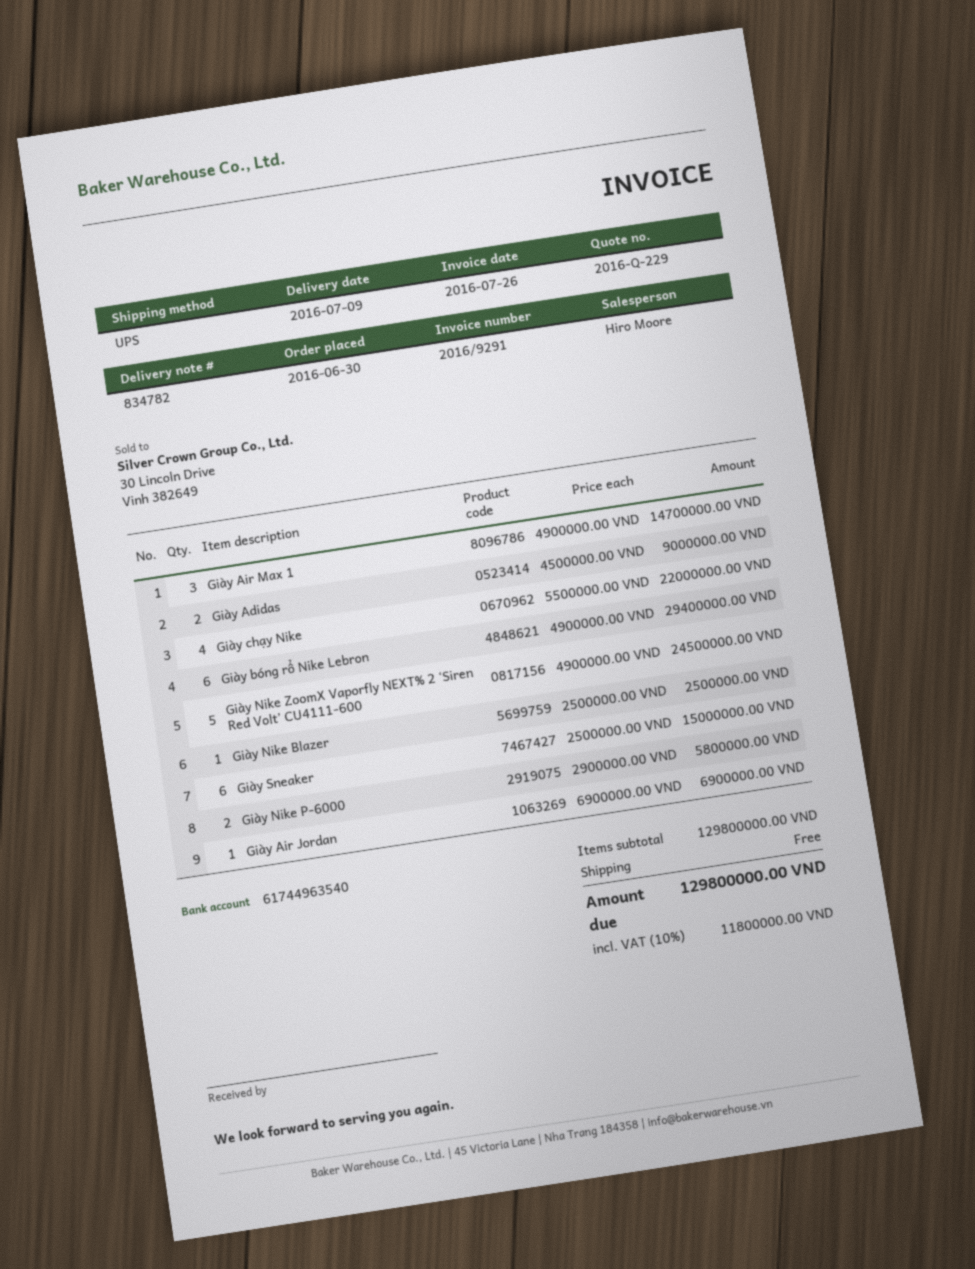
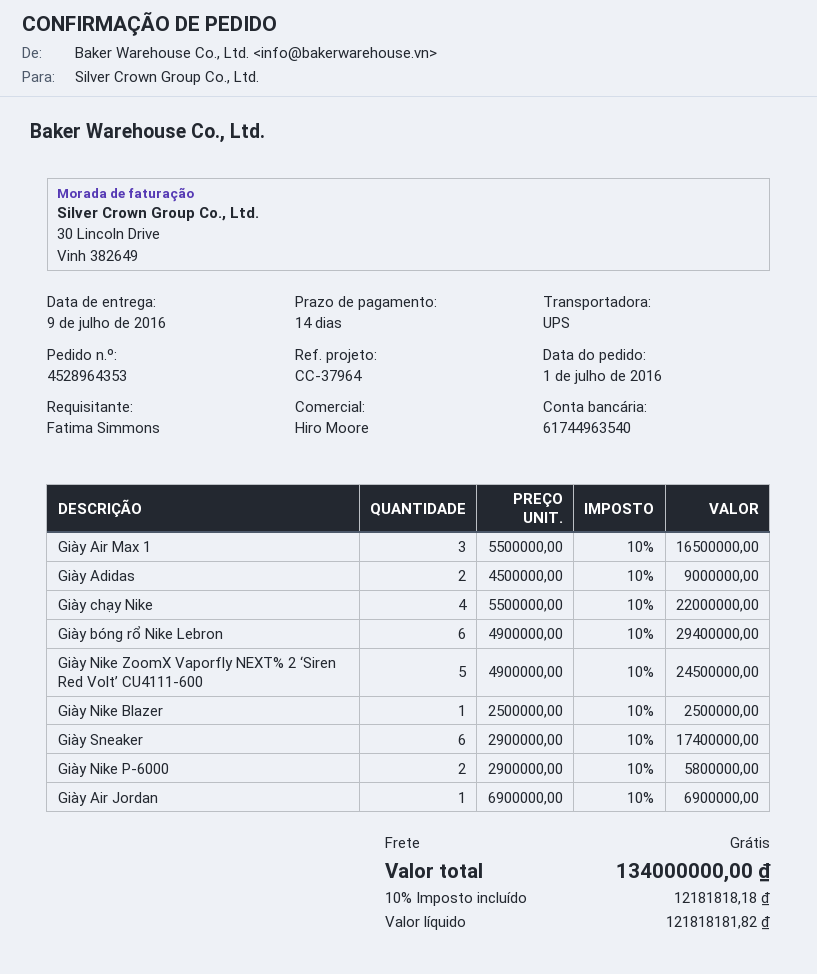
order date: 2016-06-30 -> 2016-07-01
Giày Air Max 1: 3 x 4900000.00 = 14700000.00 -> 3 x 5500000.00 = 16500000.00
Giày Sneaker: 6 x 2500000.00 = 15000000.00 -> 6 x 2900000.00 = 17400000.00
tax: 10% = 11800000.00 -> 10% = 12181818.18
total: 129800000.00 -> 134000000.00

